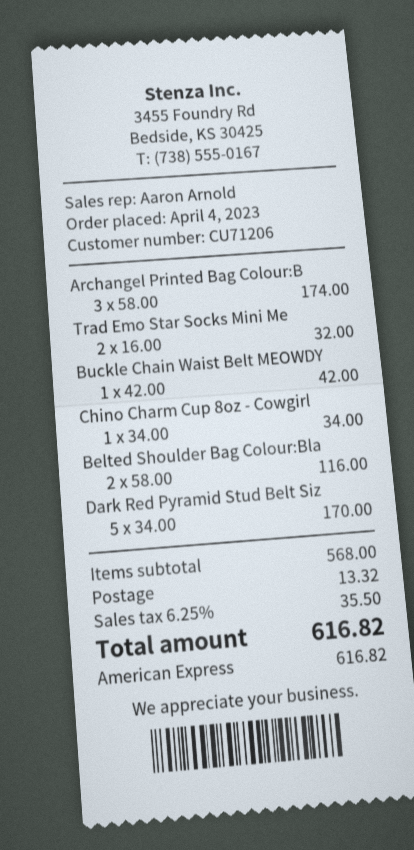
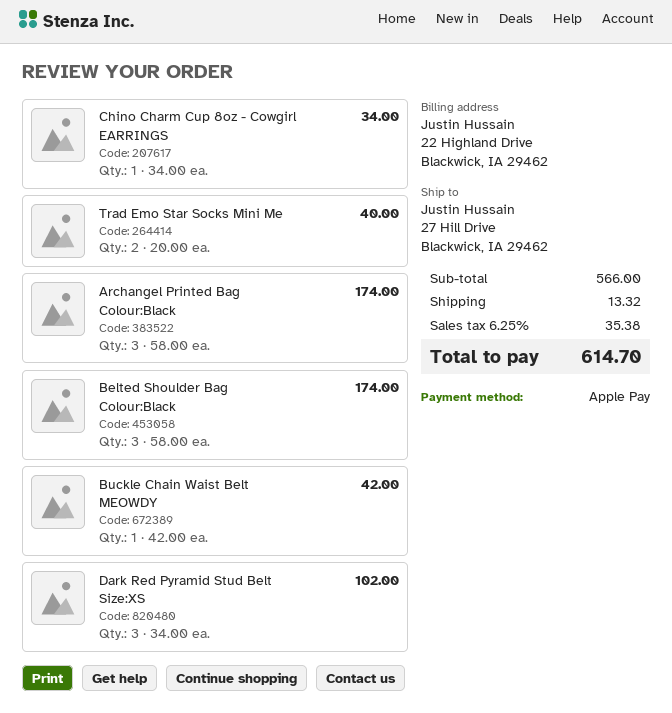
payment method: American Express -> Apple Pay
Trad Emo Star Socks Mini Me: 2 x 16.00 = 32.00 -> 2 x 20.00 = 40.00
Belted Shoulder Bag Colour:Bla: 2 x 58.00 = 116.00 -> 3 x 58.00 = 174.00
Dark Red Pyramid Stud Belt Siz: 5 x 34.00 = 170.00 -> 3 x 34.00 = 102.00
subtotal: 568.00 -> 566.00
tax: 6.25% = 35.50 -> 6.25% = 35.38
total: 616.82 -> 614.70

